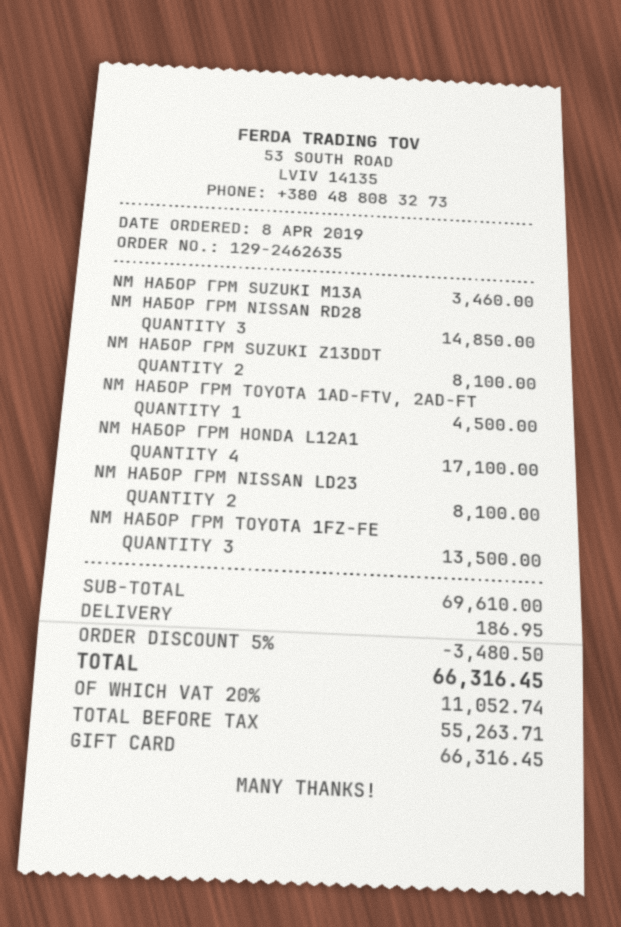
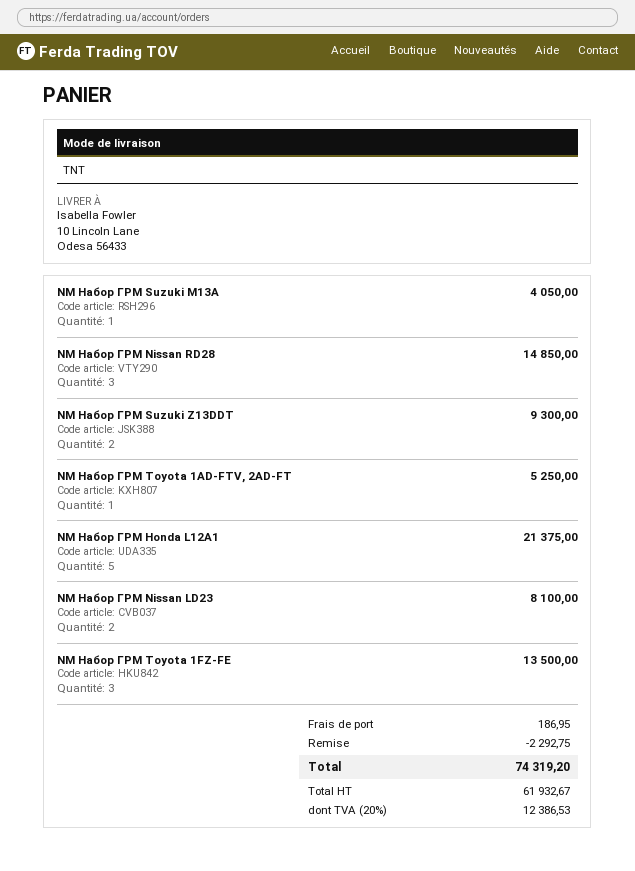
NM НАБОР ГРМ SUZUKI M13A: 1 for 3460.00 -> 1 for 4050.00
NM НАБОР ГРМ SUZUKI Z13DDT: 2 for 8100.00 -> 2 for 9300.00
NM НАБОР ГРМ TOYOTA 1AD-FTV, 2AD-FT: 1 for 4500.00 -> 1 for 5250.00
NM НАБОР ГРМ HONDA L12A1: 4 for 17100.00 -> 5 for 21375.00
discount: 3480.50 -> 2292.75
net: 55263.71 -> 61932.67
tax: 20% = 11052.74 -> 20% = 12386.53
total: 66316.45 -> 74319.20

